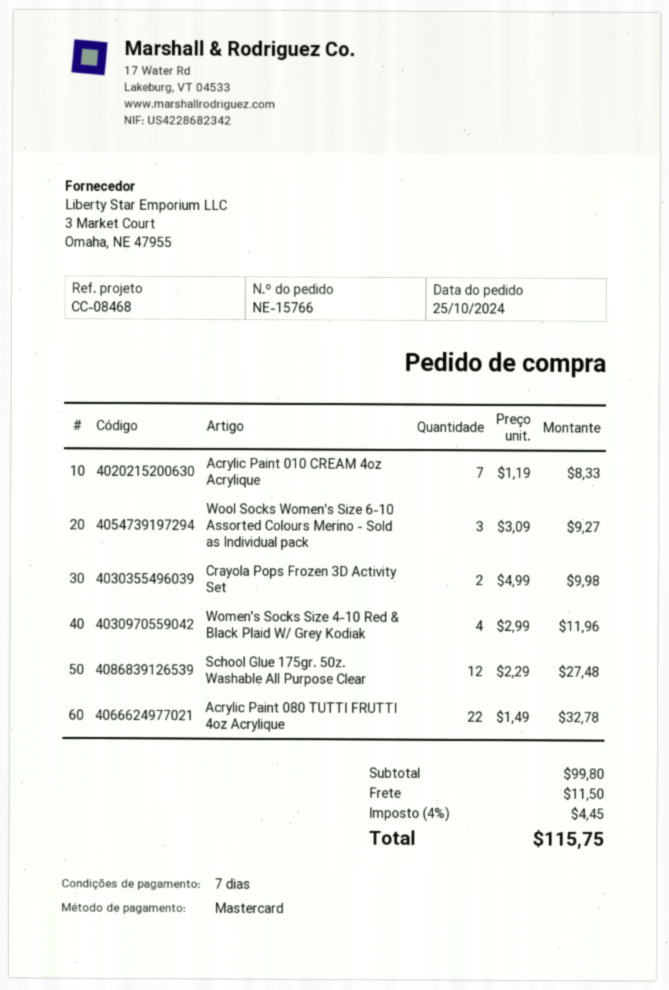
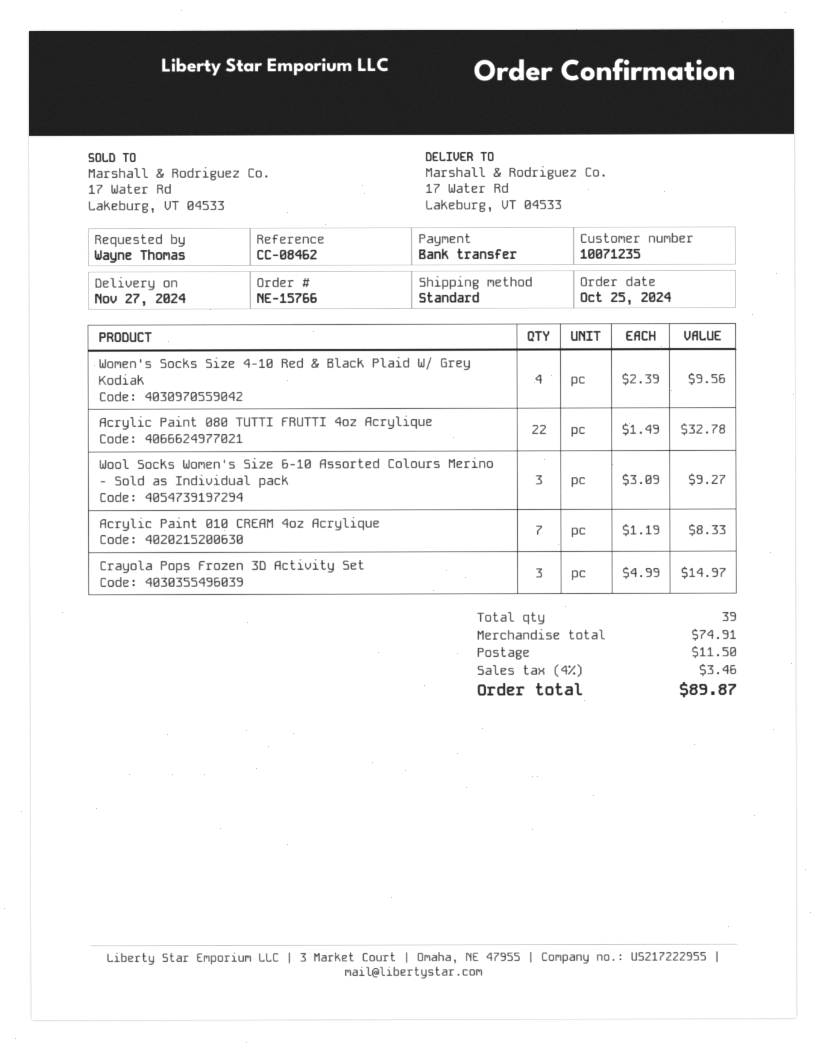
reference: CC-08468 -> CC-08462
payment method: Mastercard -> bank transfer
Crayola Pops Frozen 3D Activity Set: 2 x 4.99 = 9.98 -> 3 x 4.99 = 14.97
Women's Socks Size 4-10 Red & Black Plaid W/ Grey Kodiak: 4 x 2.99 = 11.96 -> 4 x 2.39 = 9.56
School Glue 175gr. 50z. Washable All Purpose Clear: 12 x 2.29 = 27.48 -> none
subtotal: 99.80 -> 74.91
tax: 4% = 4.45 -> 4% = 3.46
total: 115.75 -> 89.87

